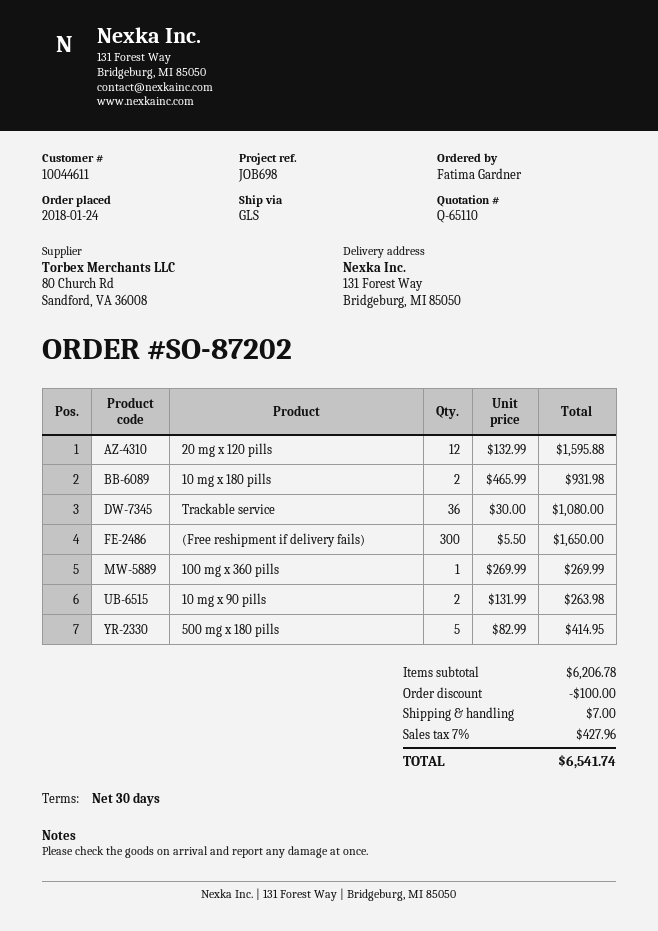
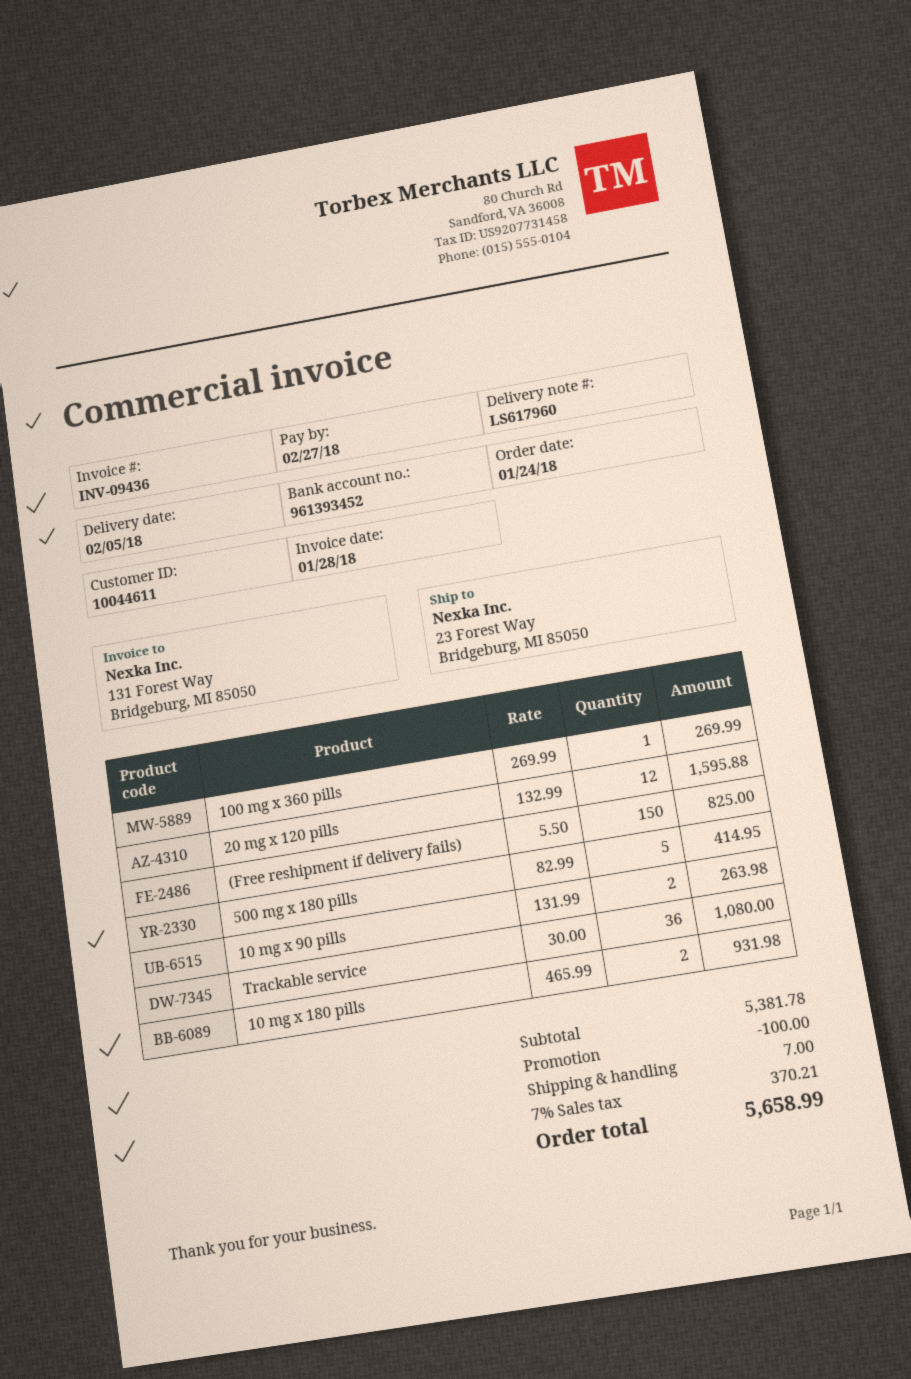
ship to: 131 Forest Way, Bridgeburg, MI 85050 -> 23 Forest Way, Bridgeburg, MI 85050
(Free reshipment if delivery fails): 300 x 5.50 = 1650.00 -> 150 x 5.50 = 825.00
subtotal: 6206.78 -> 5381.78
tax: 7% = 427.96 -> 7% = 370.21
total: 6541.74 -> 5658.99

